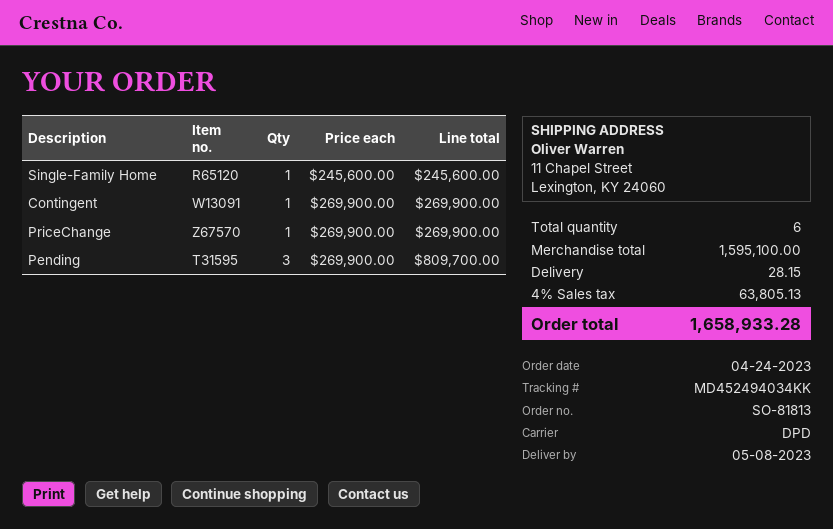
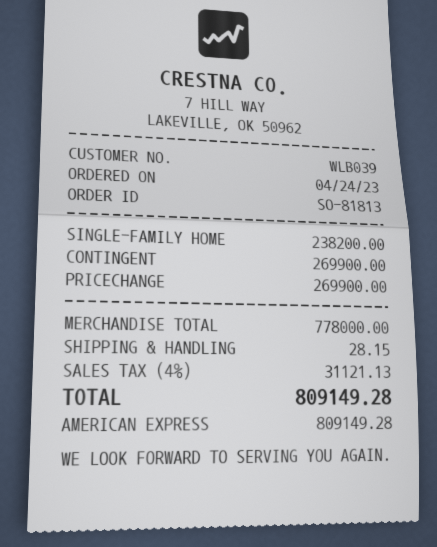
Single-Family Home: 1 x 245600.00 = 245600.00 -> 1 x 238200.00 = 238200.00
Pending: 3 x 269900.00 = 809700.00 -> none
subtotal: 1595100.00 -> 778000.00
tax: 4% = 63805.13 -> 4% = 31121.13
total: 1658933.28 -> 809149.28

